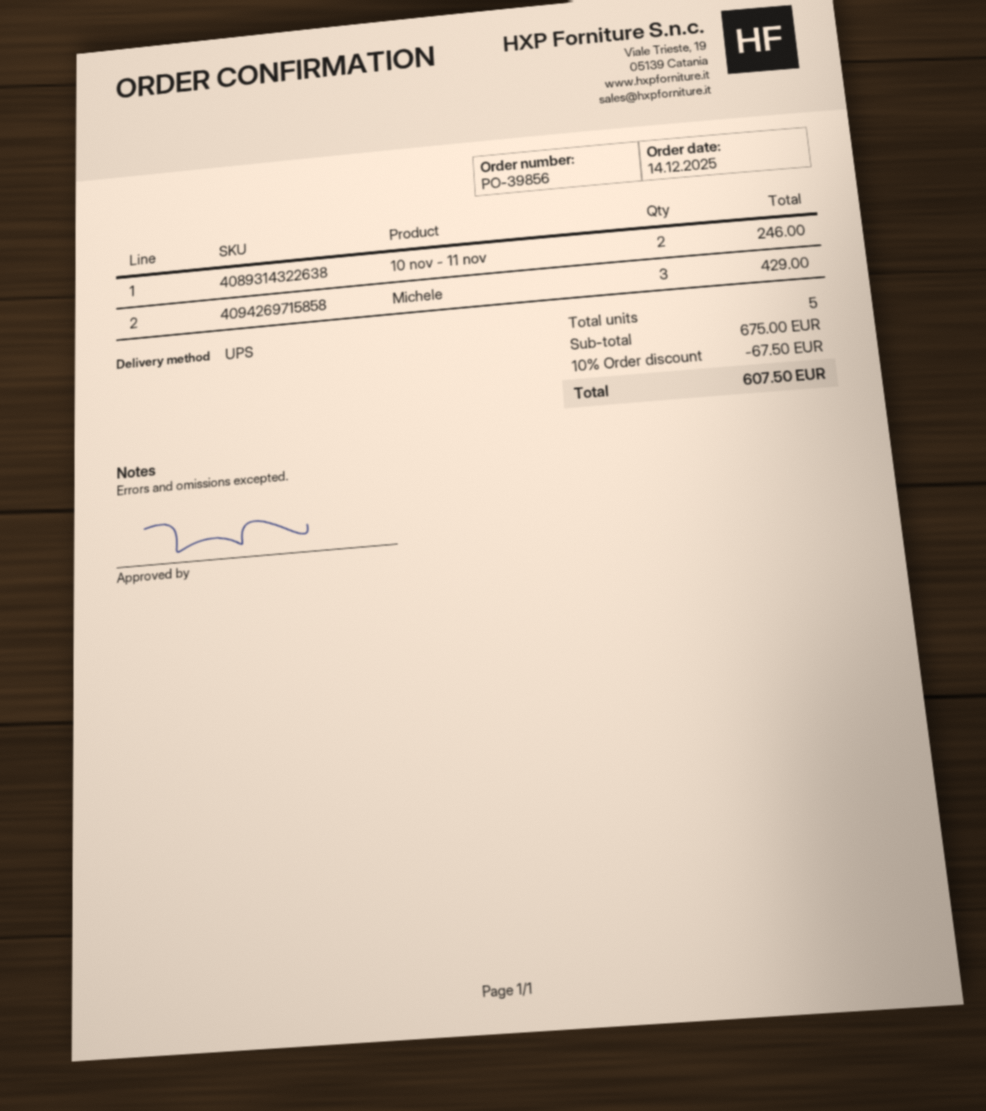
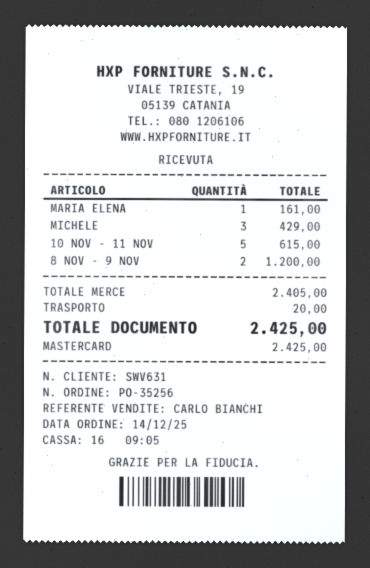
order number: PO-39856 -> PO-35256
10 nov - 11 nov: 2 for 246.00 -> 5 for 615.00
MARIA ELENA: none -> 1 for 161.00
8 NOV - 9 NOV: none -> 2 for 1200.00
subtotal: 675.00 -> 2405.00
discount: 10% = 67.50 -> none
shipping: none -> 20.00
total: 607.50 -> 2425.00

